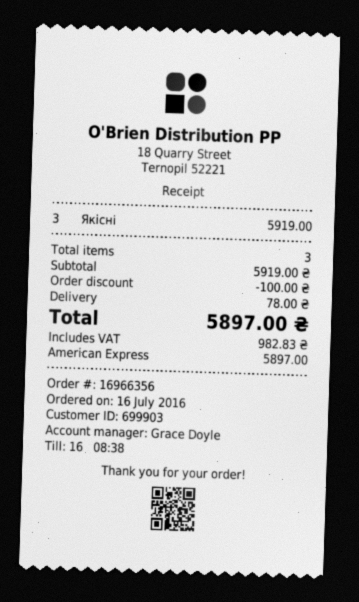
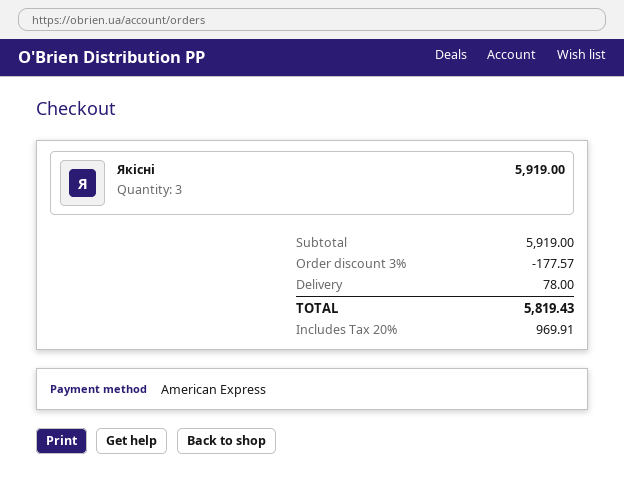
discount: 100.00 -> 177.57
tax: 982.83 -> 969.91
total: 5897.00 -> 5819.43

